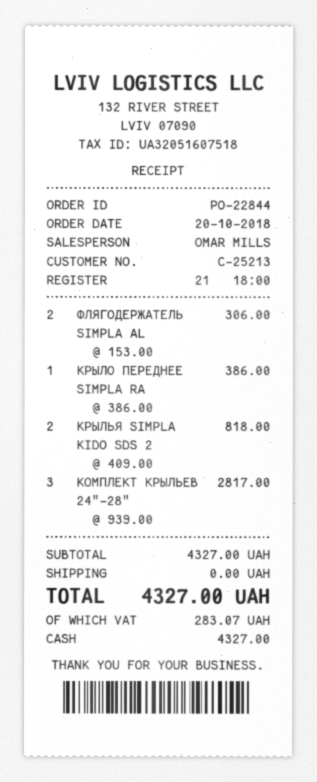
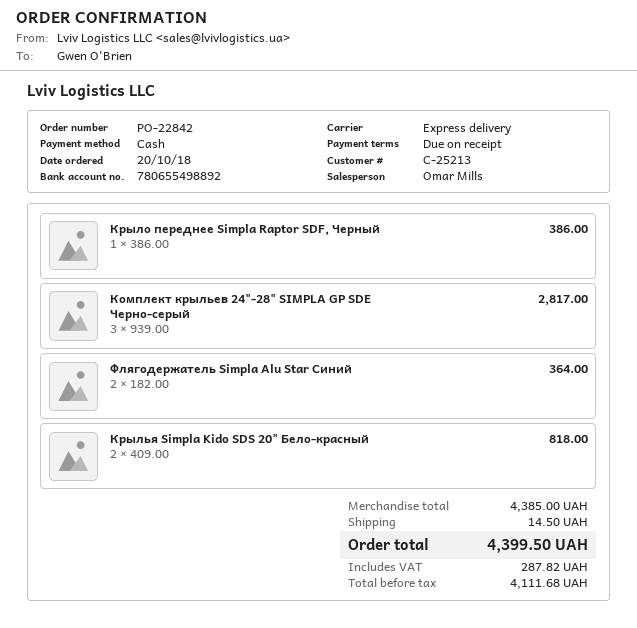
order number: PO-22844 -> PO-22842
ФЛЯГОДЕРЖАТЕЛЬ SIMPLA AL: 2 x 153.00 = 306.00 -> 2 x 182.00 = 364.00
subtotal: 4327.00 -> 4385.00
shipping: 0.00 -> 14.50
tax: 283.07 -> 287.82
total: 4327.00 -> 4399.50

